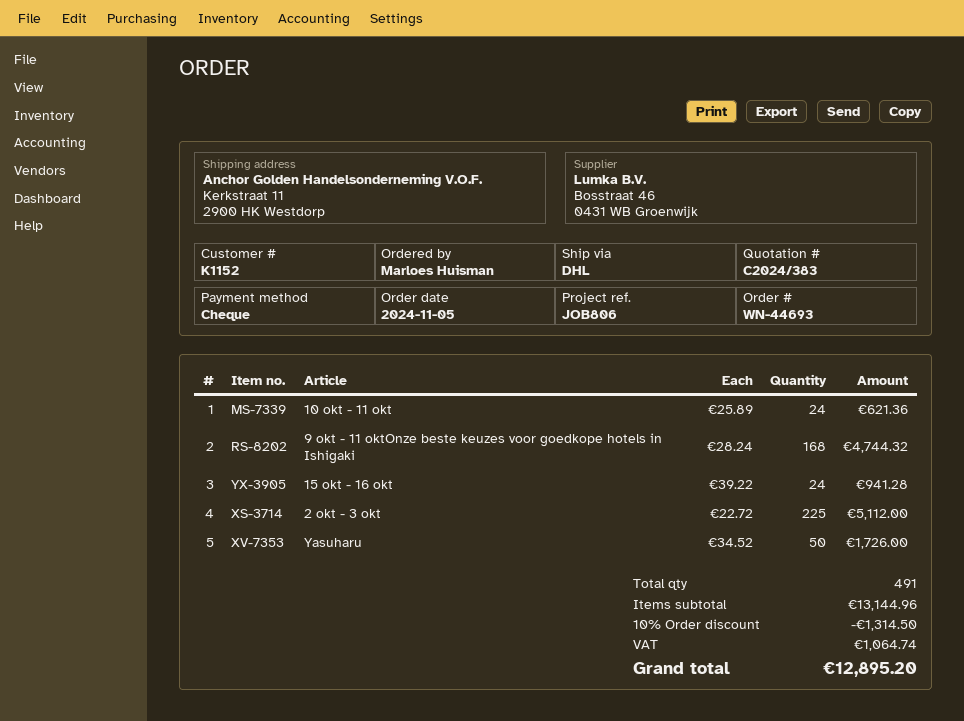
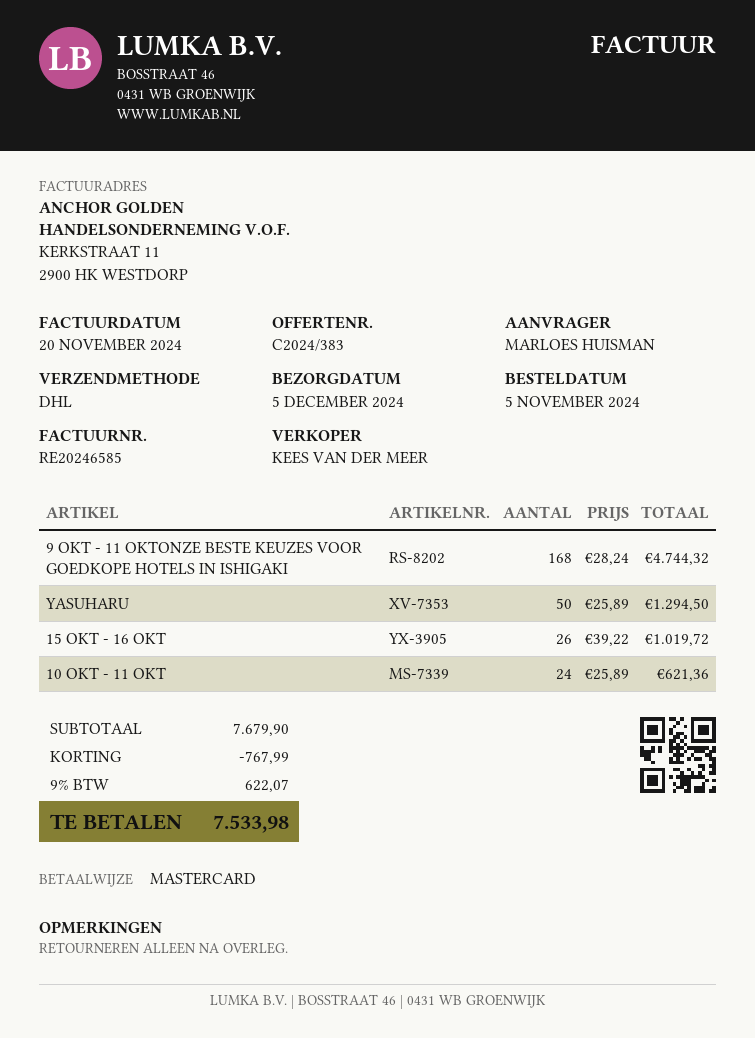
payment method: cheque -> Mastercard
15 okt - 16 okt: 24 x 39.22 = 941.28 -> 26 x 39.22 = 1019.72
2 okt - 3 okt: 225 x 22.72 = 5112.00 -> none
Yasuharu: 50 x 34.52 = 1726.00 -> 50 x 25.89 = 1294.50
subtotal: 13144.96 -> 7679.90
discount: 1314.50 -> 767.99
tax: 1064.74 -> 622.07
total: 12895.20 -> 7533.98

